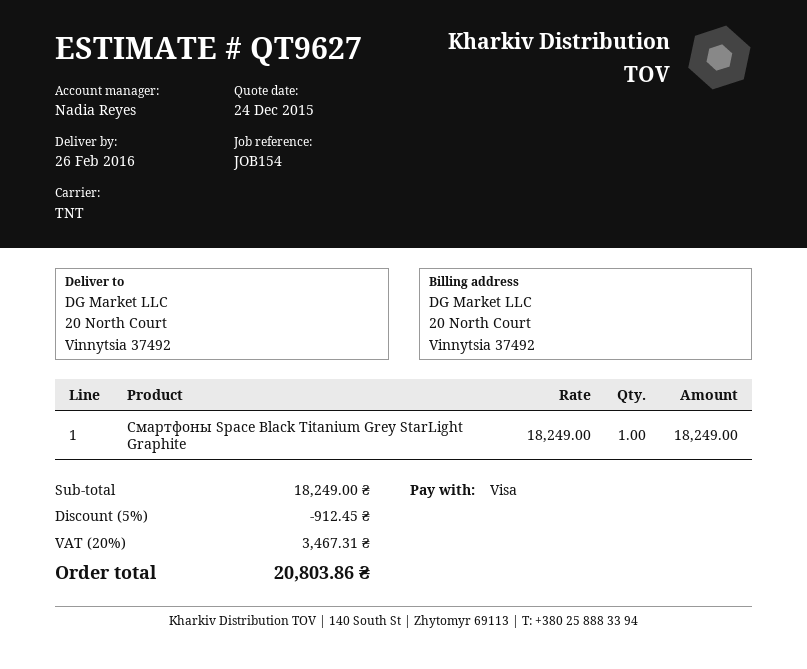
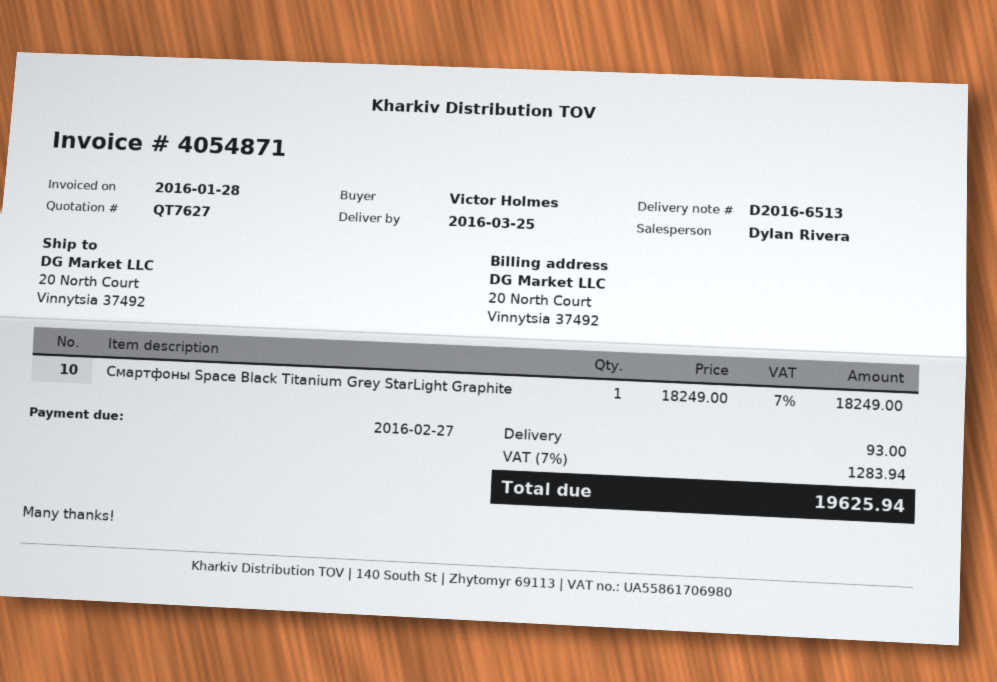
quote number: QT9627 -> QT7627
delivery date: 2016-02-26 -> 2016-03-25
sales rep: Nadia Reyes -> Dylan Rivera
discount: 5% = 912.45 -> none
shipping: none -> 93.00
tax: 20% = 3467.31 -> 7% = 1283.94
total: 20803.86 -> 19625.94

